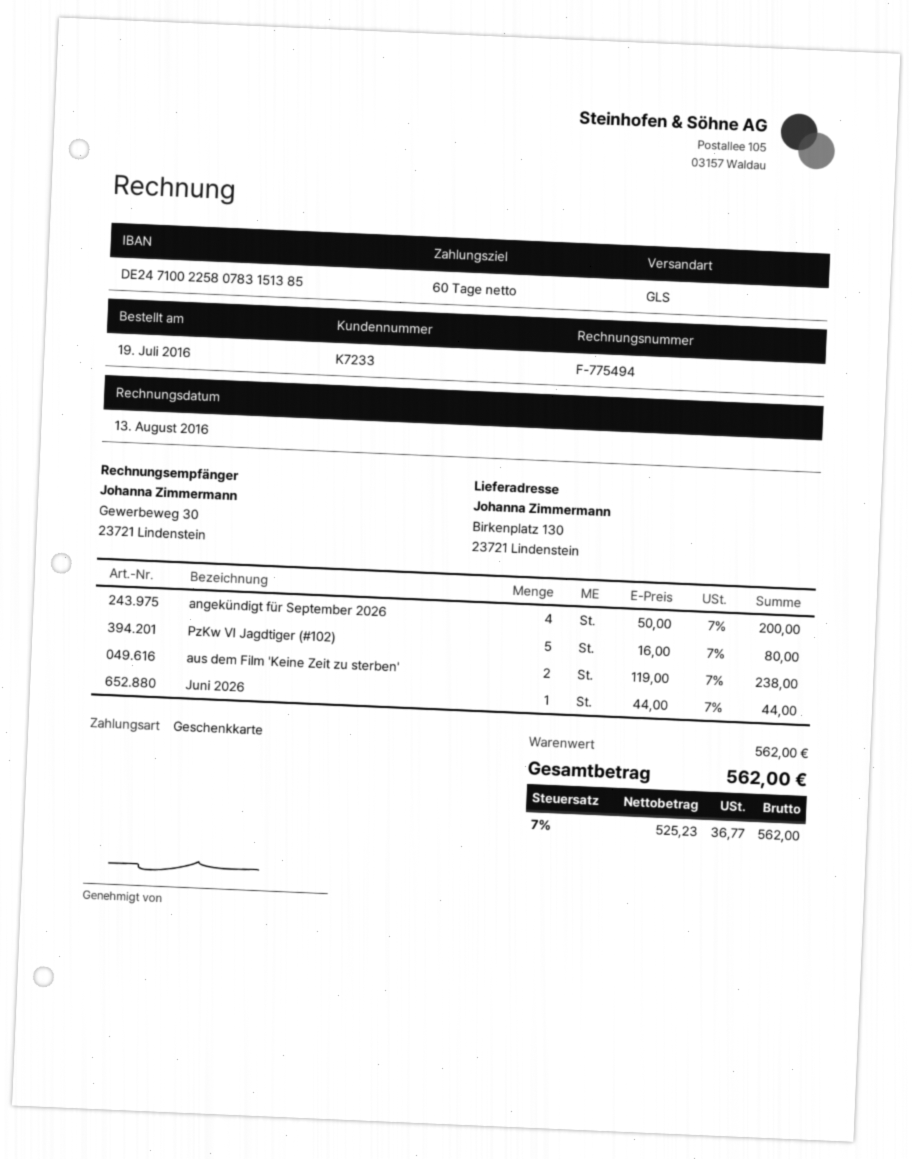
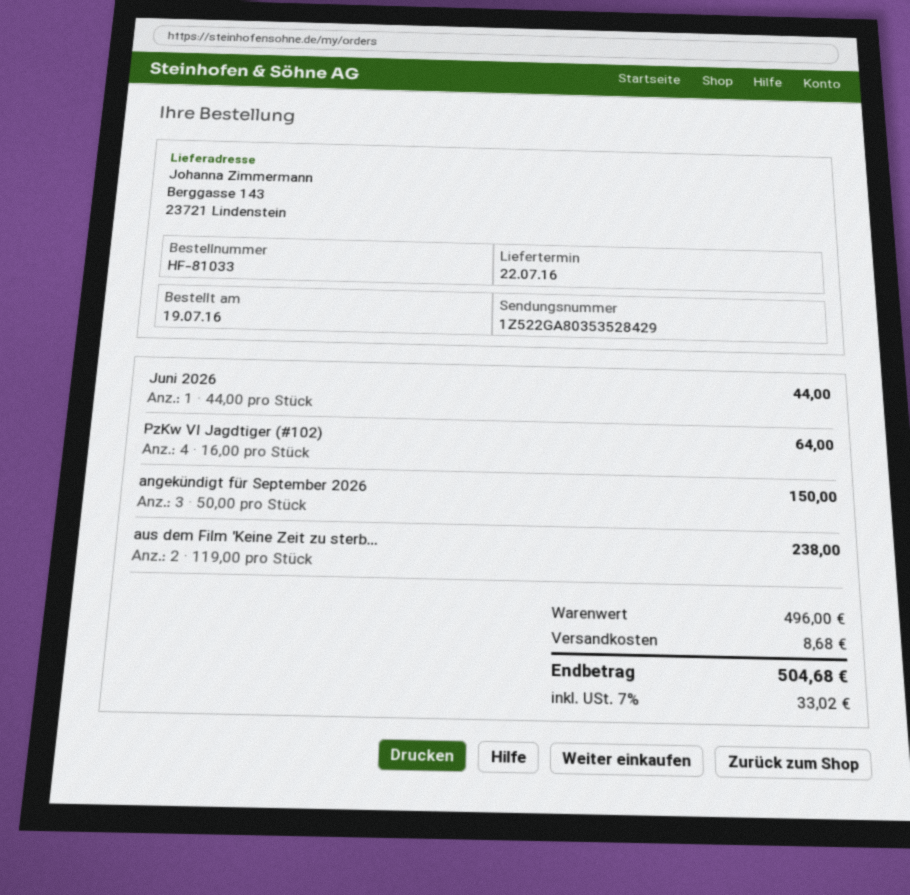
ship to: Birkenplatz 130, 23721 Lindenstein -> Berggasse 143, 23721 Lindenstein
angekündigt für September 2026: 4 x 50.00 = 200.00 -> 3 x 50.00 = 150.00
PzKw VI Jagdtiger (#102): 5 x 16.00 = 80.00 -> 4 x 16.00 = 64.00
subtotal: 562.00 -> 496.00
shipping: none -> 8.68
tax: 7% = 36.77 -> 7% = 33.02
total: 562.00 -> 504.68

